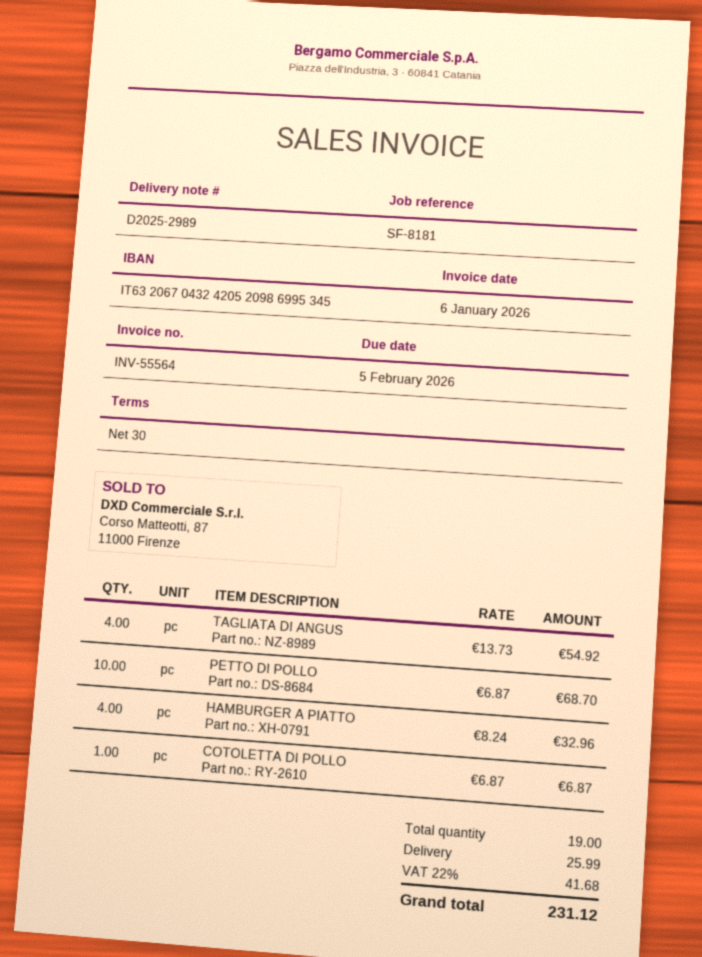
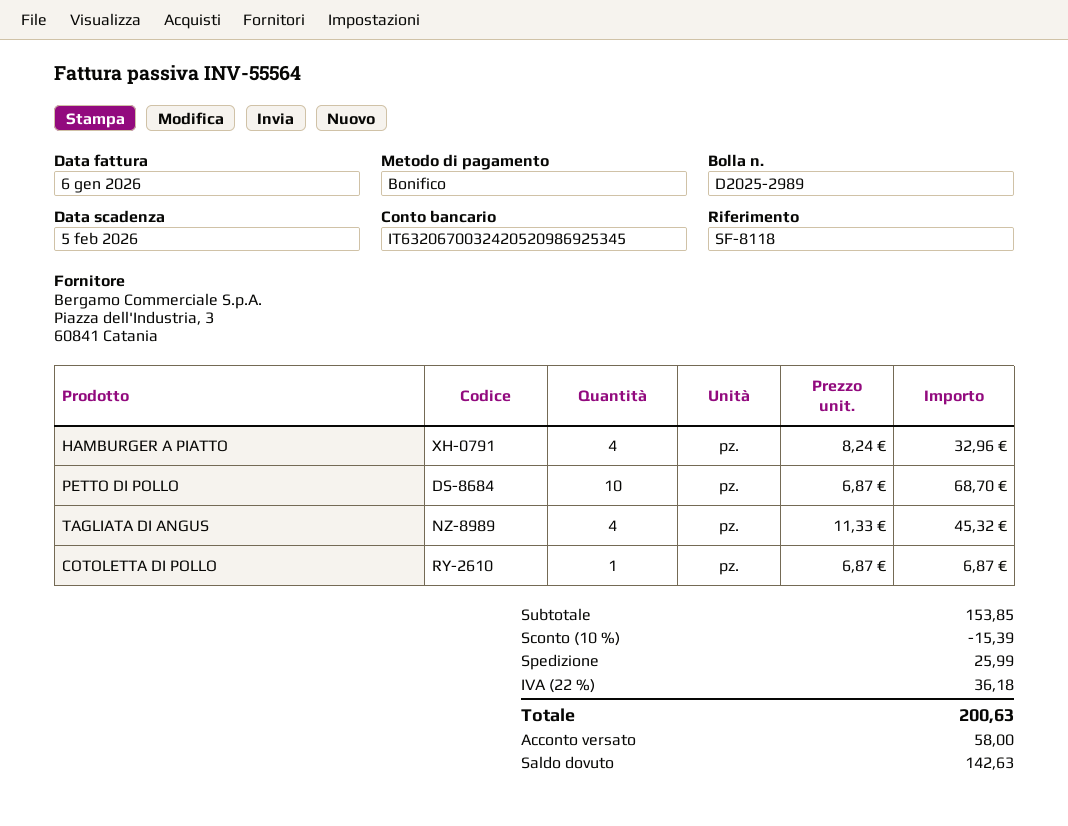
reference: SF-8181 -> SF-8118
bank account: IT6320670432420520986995345 -> IT6320670032420520986925345
TAGLIATA DI ANGUS: 4 x 13.73 = 54.92 -> 4 x 11.33 = 45.32
discount: none -> 10% = 15.39
tax: 22% = 41.68 -> 22% = 36.18
total: 231.12 -> 200.63

